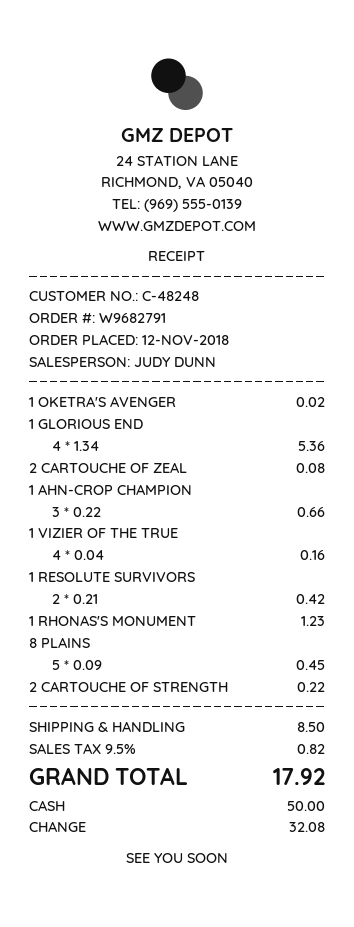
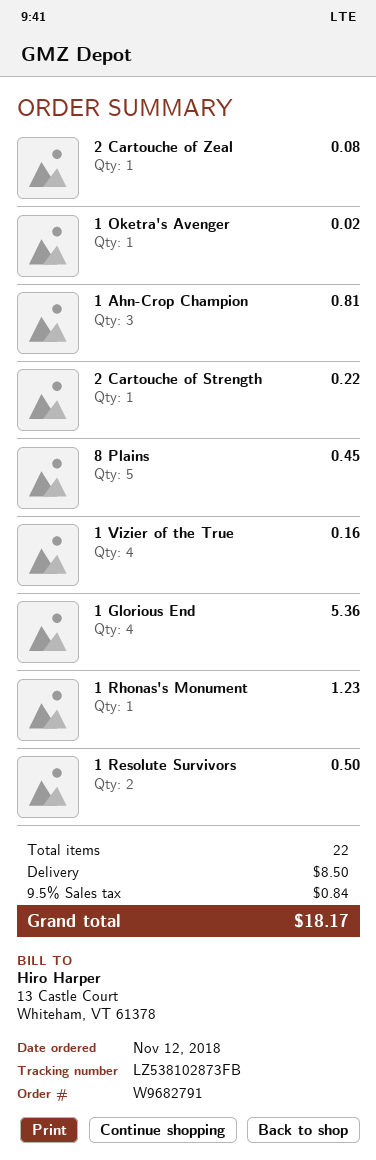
1 AHN-CROP CHAMPION: 3 for 0.66 -> 3 for 0.81
1 RESOLUTE SURVIVORS: 2 for 0.42 -> 2 for 0.50
tax: 9.5% = 0.82 -> 9.5% = 0.84
total: 17.92 -> 18.17

